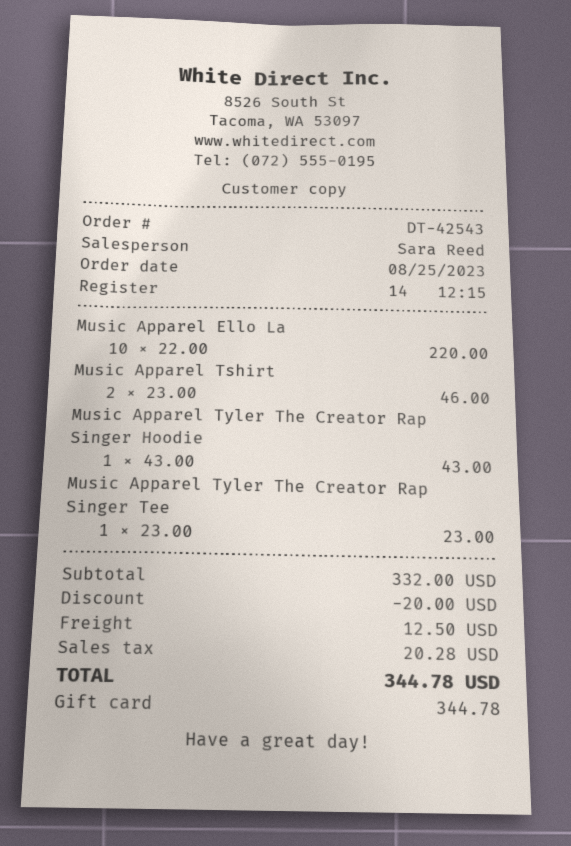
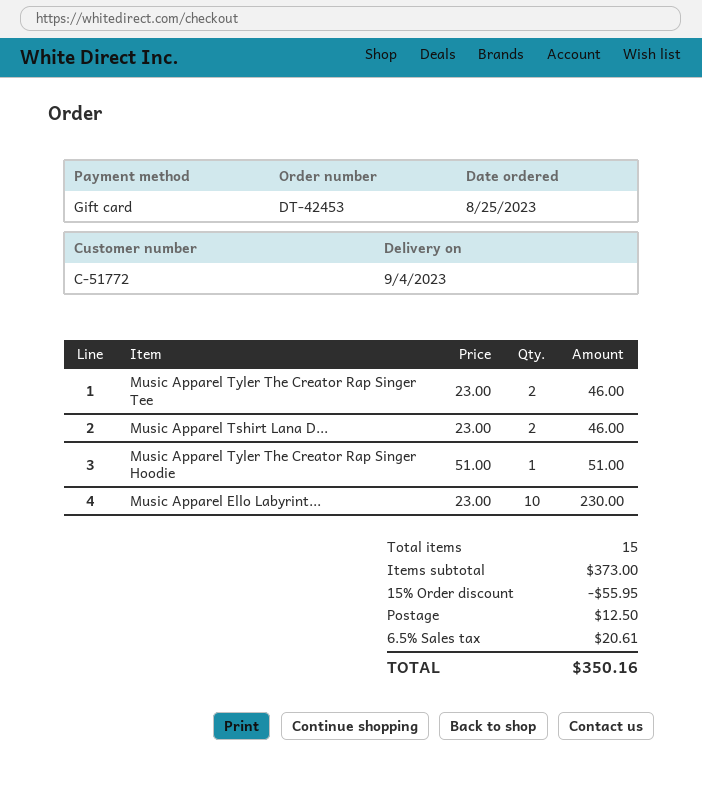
order number: DT-42543 -> DT-42453
Music Apparel Ello La: 10 x 22.00 = 220.00 -> 10 x 23.00 = 230.00
Music Apparel Tyler The Creator Rap Singer Hoodie: 1 x 43.00 = 43.00 -> 1 x 51.00 = 51.00
Music Apparel Tyler The Creator Rap Singer Tee: 1 x 23.00 = 23.00 -> 2 x 23.00 = 46.00
subtotal: 332.00 -> 373.00
discount: 20.00 -> 55.95
tax: 20.28 -> 20.61
total: 344.78 -> 350.16

